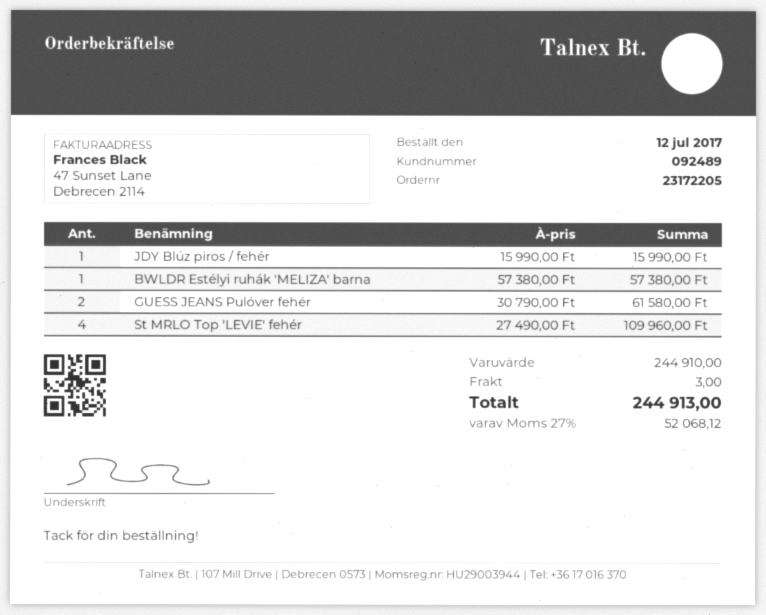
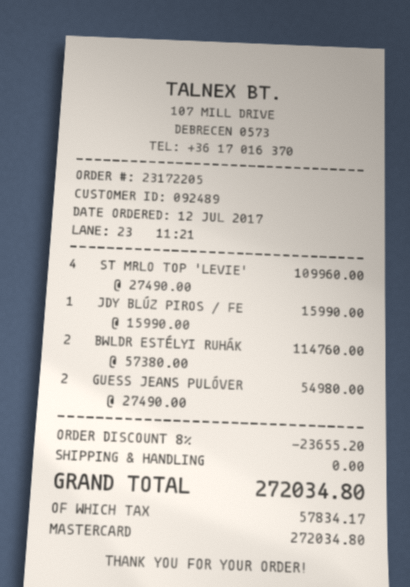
BWLDR Estélyi ruhák 'MELIZA' barna: 1 x 57380.00 = 57380.00 -> 2 x 57380.00 = 114760.00
GUESS JEANS Pulóver fehér: 2 x 30790.00 = 61580.00 -> 2 x 27490.00 = 54980.00
discount: none -> 8% = 23655.20
shipping: 3.00 -> 0.00
tax: 52068.12 -> 57834.17
total: 244913.00 -> 272034.80

